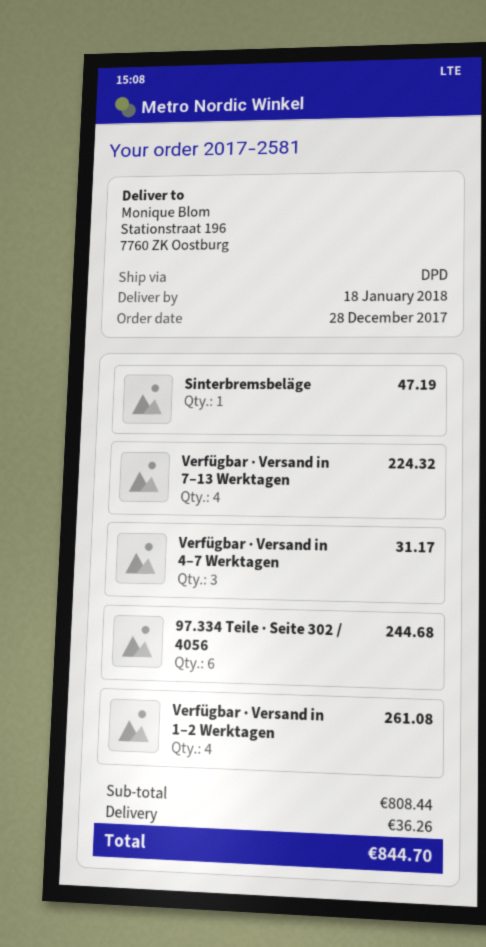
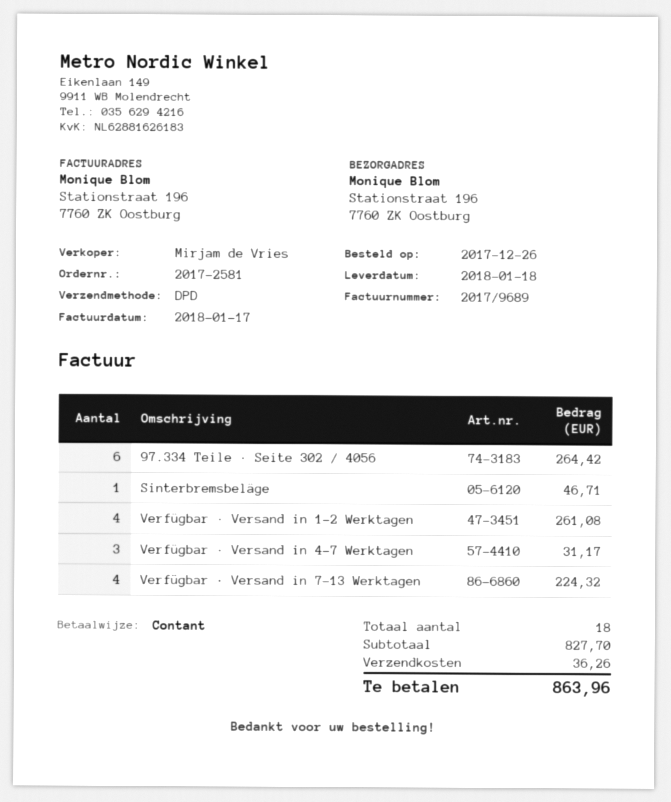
order date: 2017-12-28 -> 2017-12-26
Sinterbremsbeläge: 1 for 47.19 -> 1 for 46.71
97.334 Teile · Seite 302 / 4056: 6 for 244.68 -> 6 for 264.42
subtotal: 808.44 -> 827.70
total: 844.70 -> 863.96

